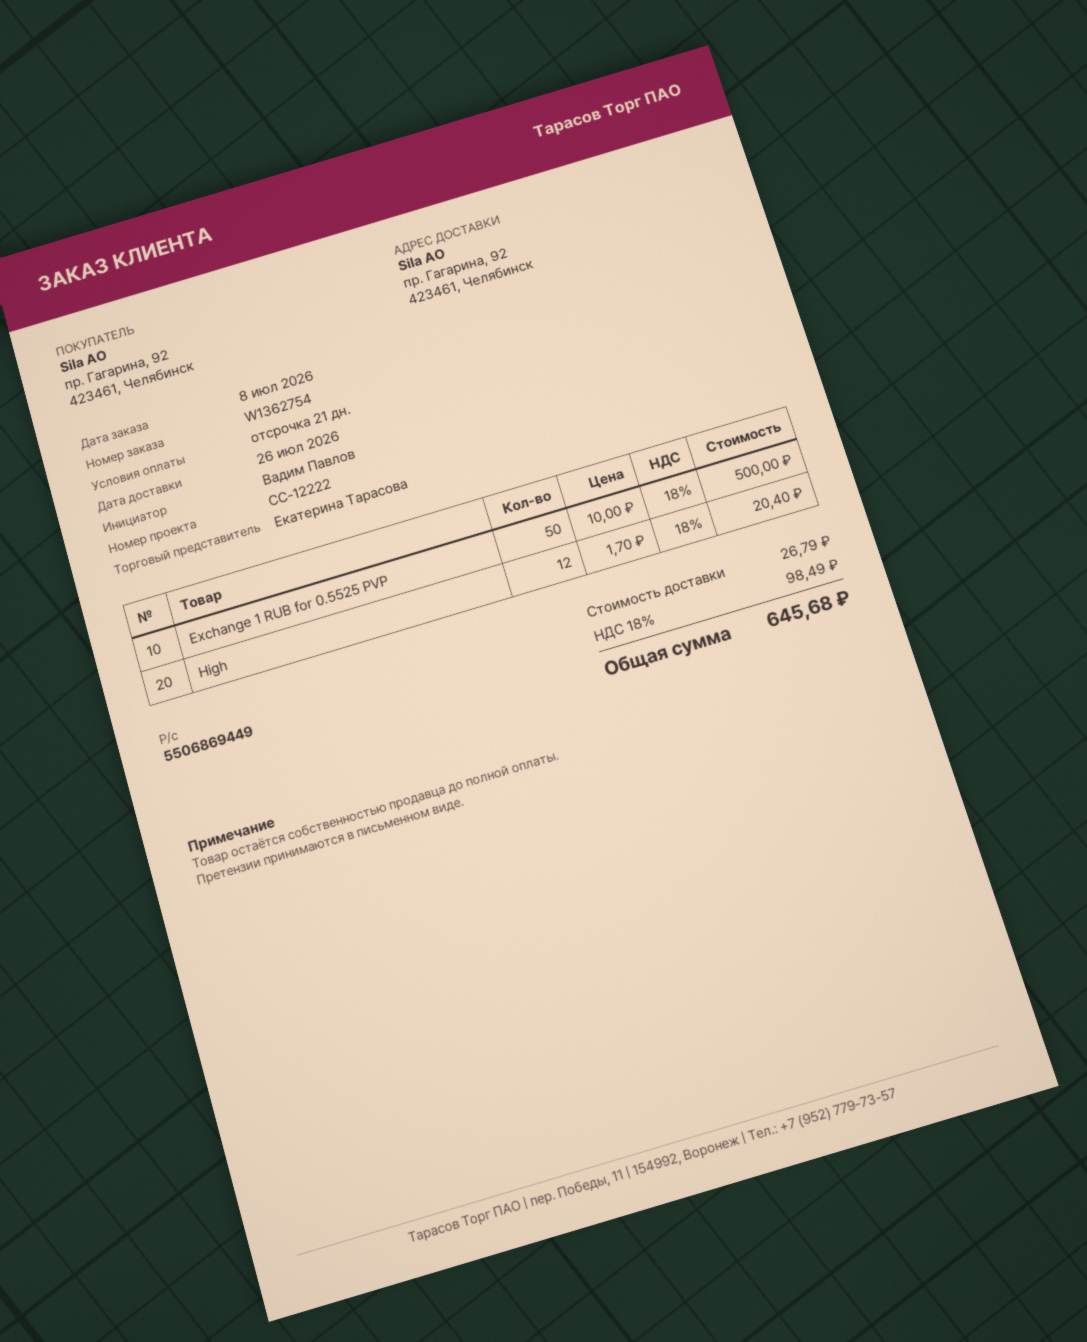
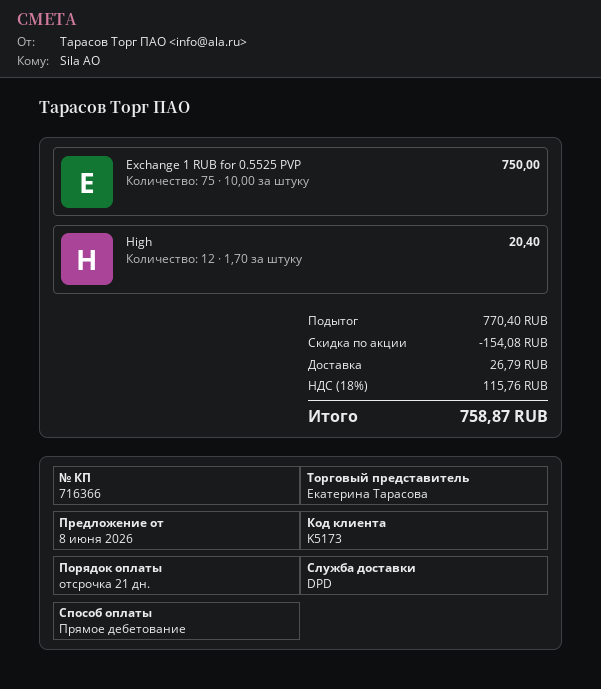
Exchange 1 RUB for 0.5525 PVP: 50 x 10.00 = 500.00 -> 75 x 10.00 = 750.00
discount: none -> 154.08
tax: 18% = 98.49 -> 18% = 115.76
total: 645.68 -> 758.87

